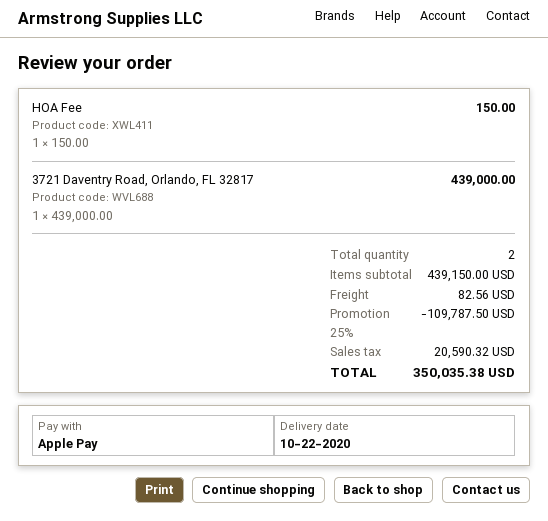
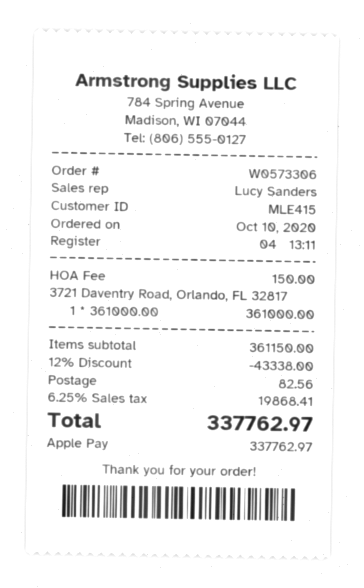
3721 Daventry Road, Orlando, FL 32817: 1 x 439000.00 = 439000.00 -> 1 x 361000.00 = 361000.00
subtotal: 439150.00 -> 361150.00
discount: 25% = 109787.50 -> 12% = 43338.00
tax: 20590.32 -> 19868.41
total: 350035.38 -> 337762.97

